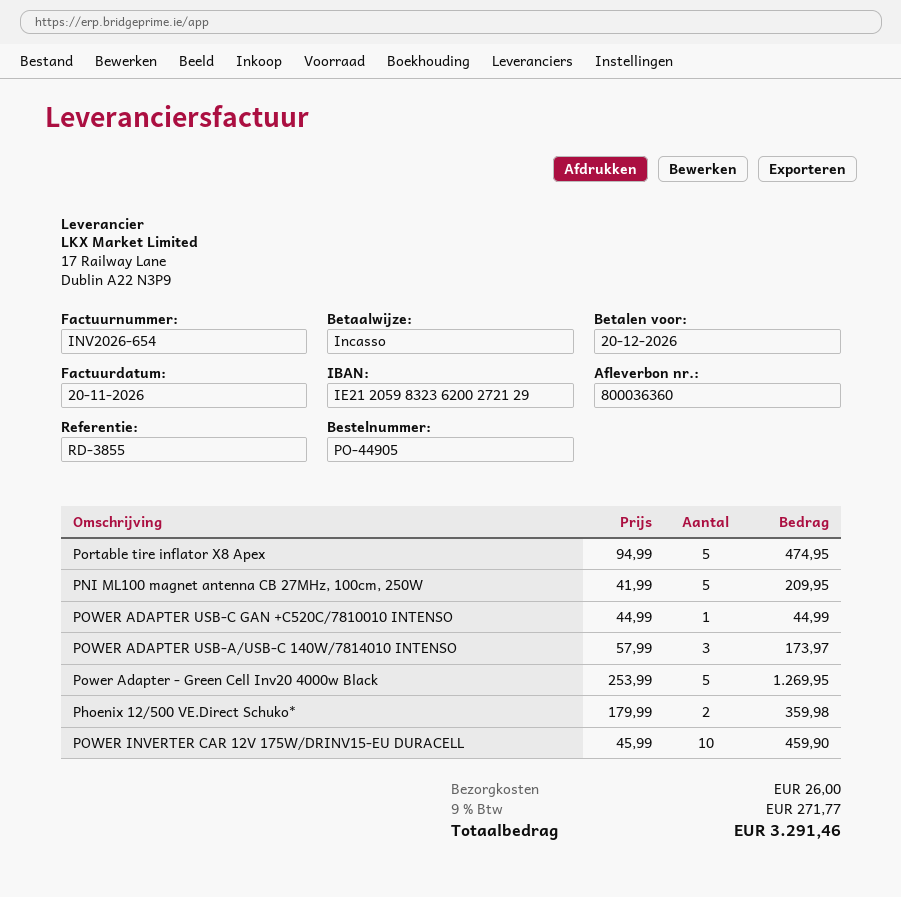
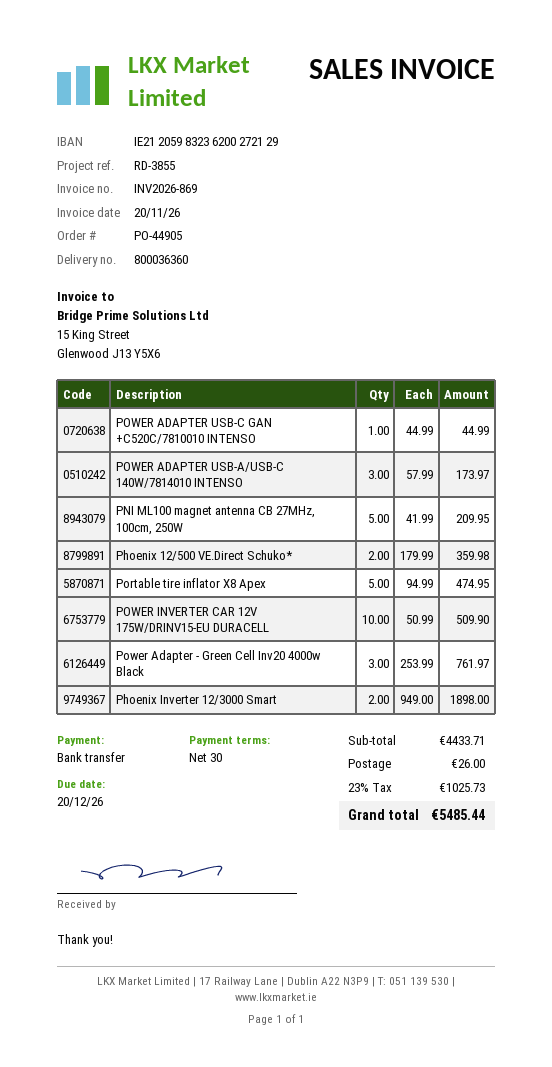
invoice number: INV2026-654 -> INV2026-869
payment method: direct debit -> bank transfer
Power Adapter - Green Cell Inv20 4000w Black: 5 x 253.99 = 1269.95 -> 3 x 253.99 = 761.97
POWER INVERTER CAR 12V 175W/DRINV15-EU DURACELL: 10 x 45.99 = 459.90 -> 10 x 50.99 = 509.90
Phoenix Inverter 12/3000 Smart: none -> 2 x 949.00 = 1898.00
tax: 9% = 271.77 -> 23% = 1025.73
total: 3291.46 -> 5485.44

